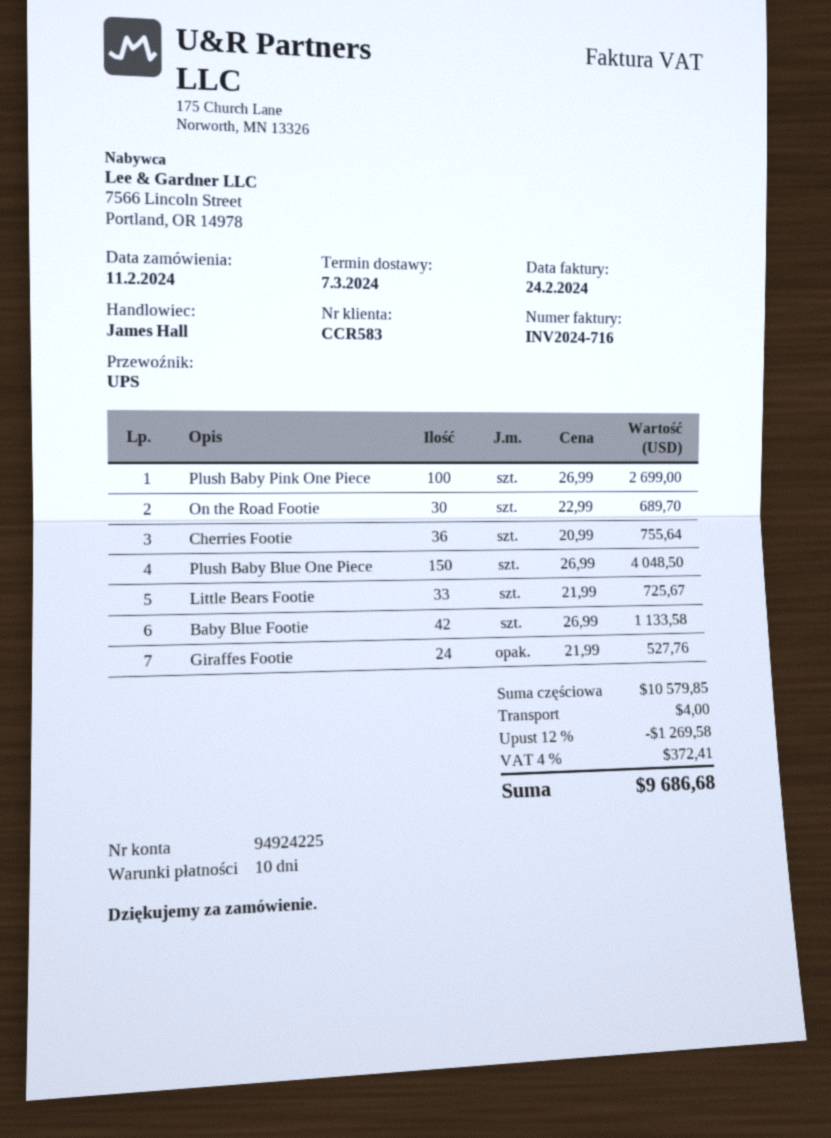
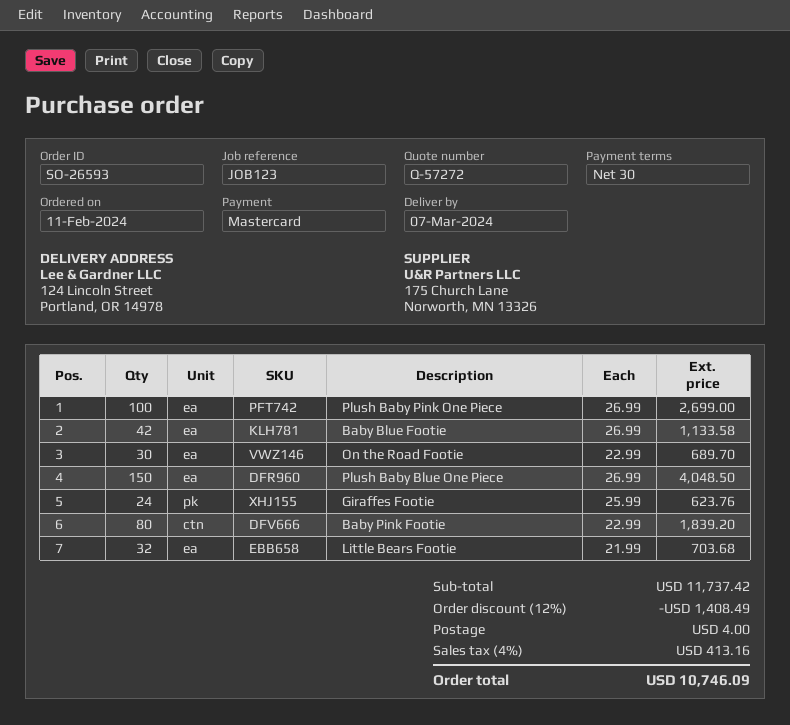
payment terms: 10 days -> 30 days
Cherries Footie: 36 x 20.99 = 755.64 -> none
Little Bears Footie: 33 x 21.99 = 725.67 -> 32 x 21.99 = 703.68
Giraffes Footie: 24 x 21.99 = 527.76 -> 24 x 25.99 = 623.76
Baby Pink Footie: none -> 80 x 22.99 = 1839.20
subtotal: 10579.85 -> 11737.42
discount: 12% = 1269.58 -> 12% = 1408.49
tax: 4% = 372.41 -> 4% = 413.16
total: 9686.68 -> 10746.09

